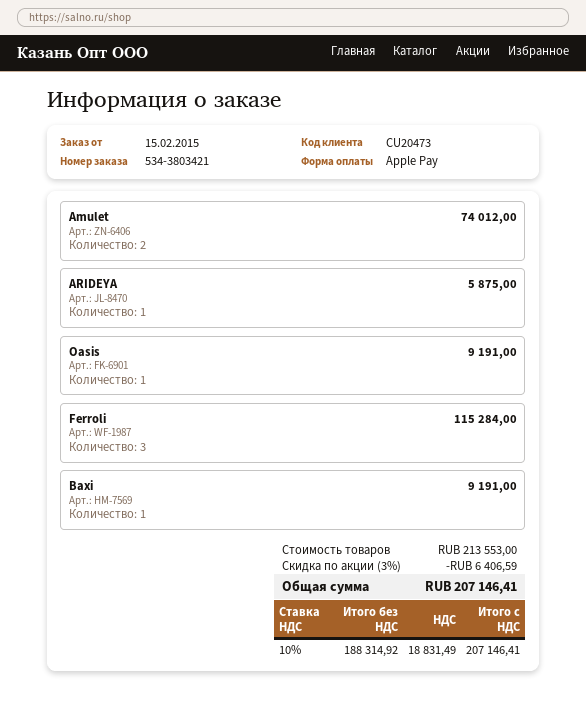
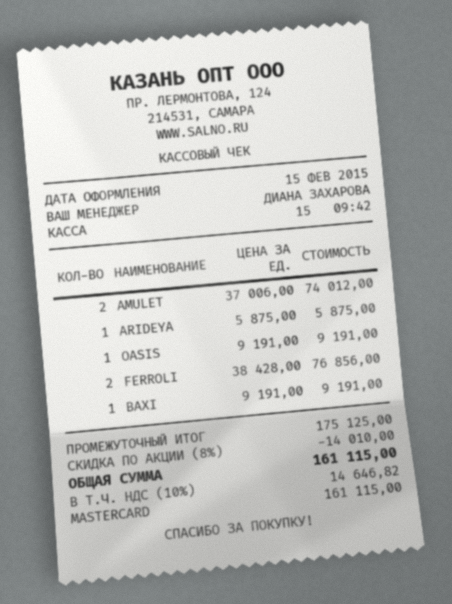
payment method: Apple Pay -> Mastercard
Ferroli: 3 for 115284.00 -> 2 for 76856.00
subtotal: 213553.00 -> 175125.00
discount: 3% = 6406.59 -> 8% = 14010.00
tax: 10% = 18831.49 -> 10% = 14646.82
total: 207146.41 -> 161115.00

